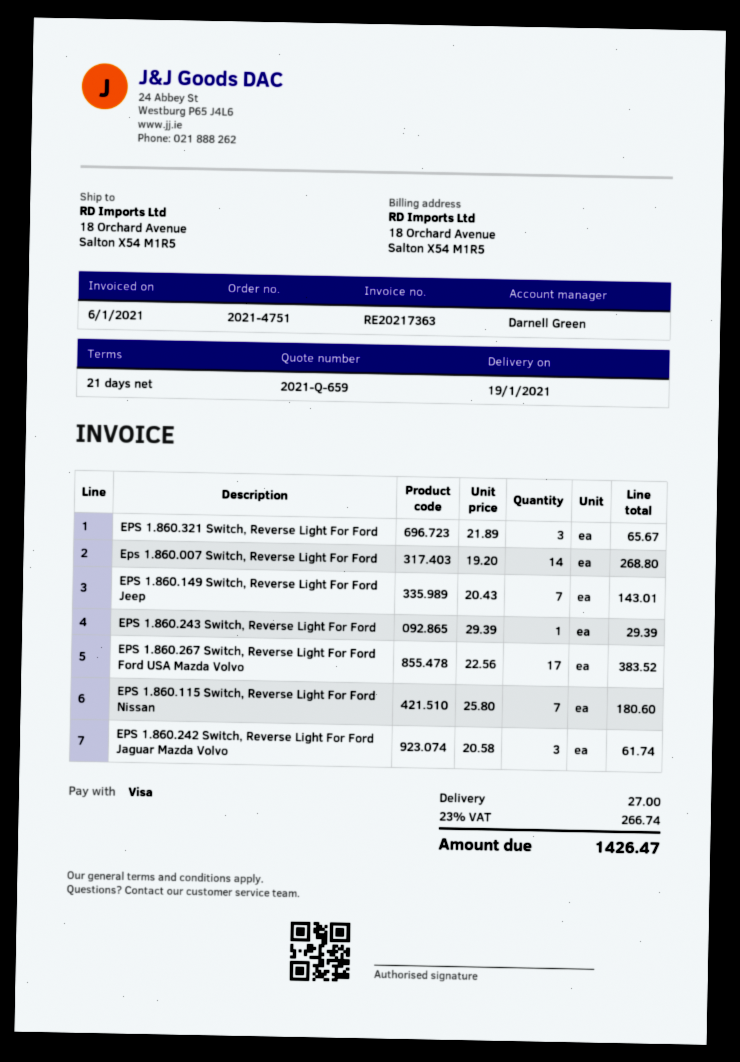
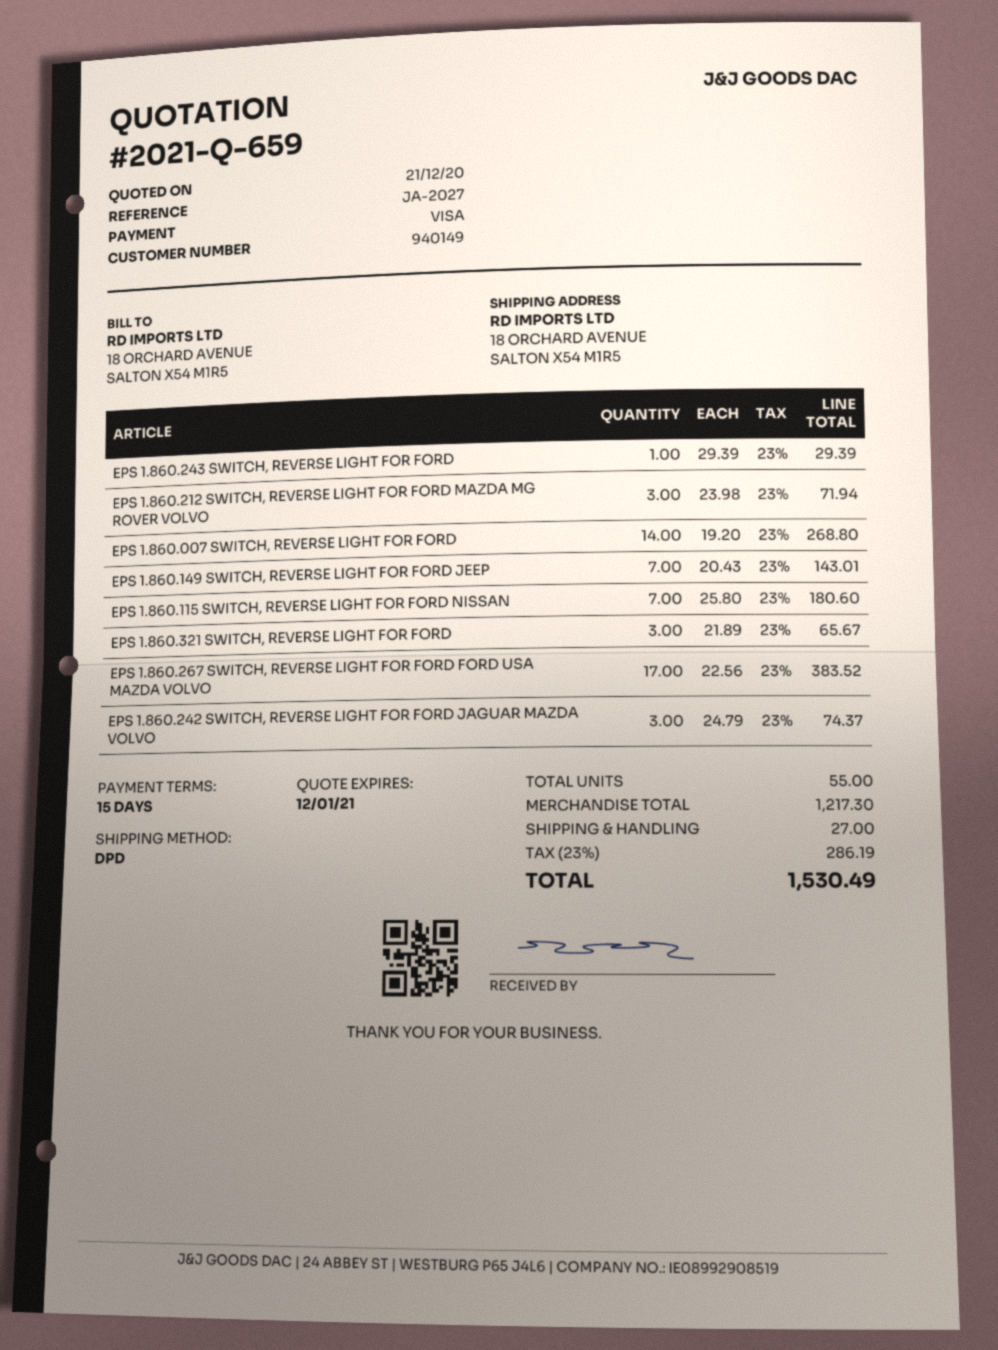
payment terms: 21 days -> 15 days
EPS 1.860.242 Switch, Reverse Light For Ford Jaguar Mazda Volvo: 3 x 20.58 = 61.74 -> 3 x 24.79 = 74.37
EPS 1.860.212 SWITCH, REVERSE LIGHT FOR FORD MAZDA MG ROVER VOLVO: none -> 3 x 23.98 = 71.94
tax: 23% = 266.74 -> 23% = 286.19
total: 1426.47 -> 1530.49

